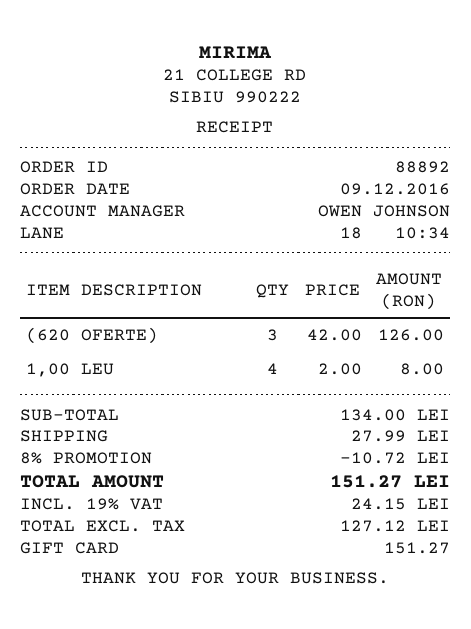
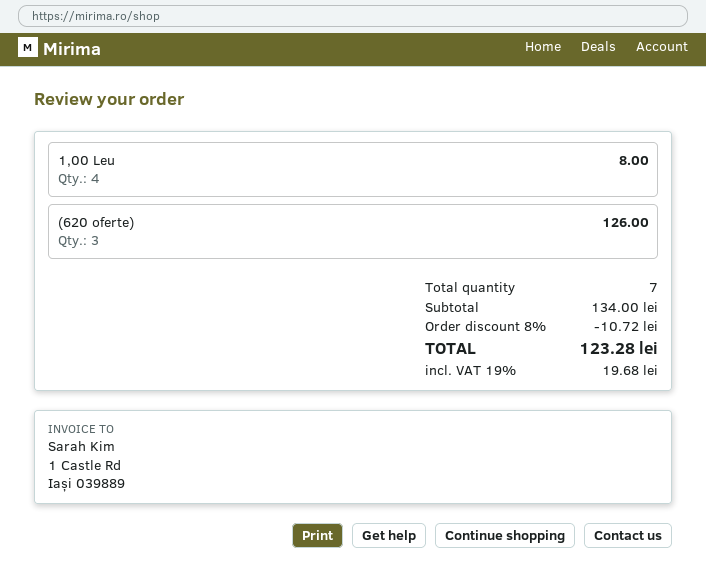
shipping: 27.99 -> none
tax: 19% = 24.15 -> 19% = 19.68
total: 151.27 -> 123.28

